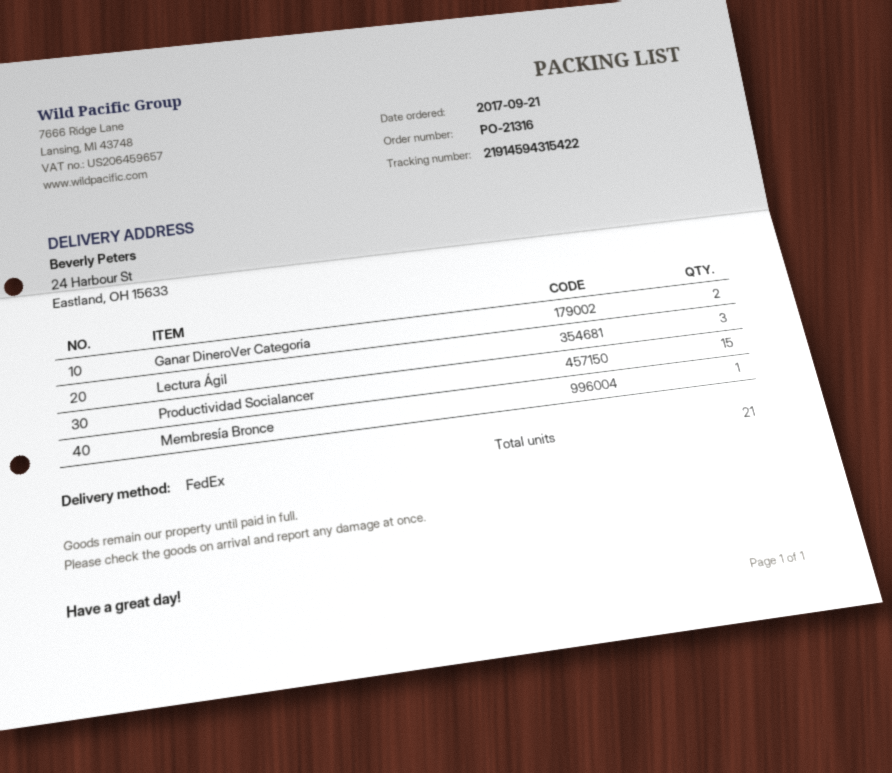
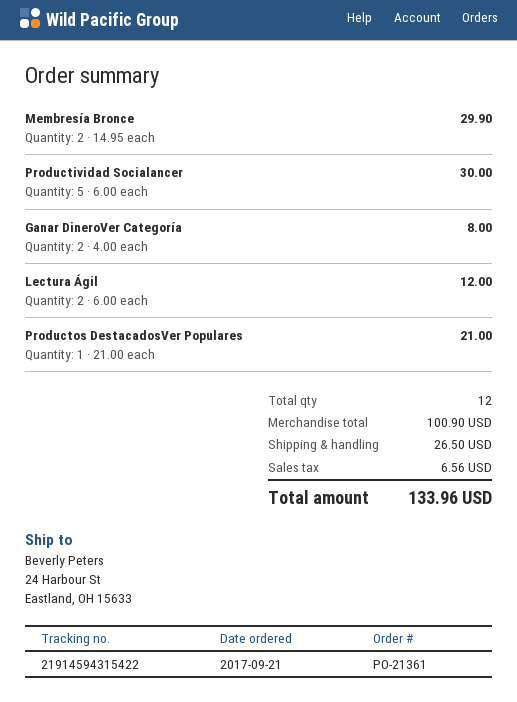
order number: PO-21316 -> PO-21361
Lectura Ágil: 3 -> 2
Productividad Socialancer: 15 -> 5
Membresía Bronce: 1 -> 2
Productos DestacadosVer Populares: none -> 1
total quantity: 21 -> 12

